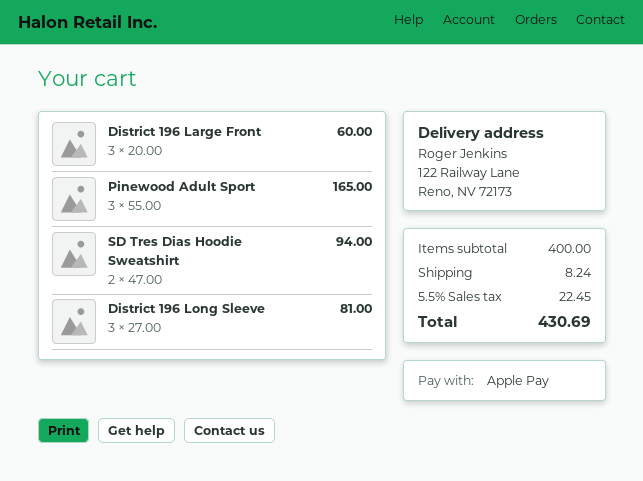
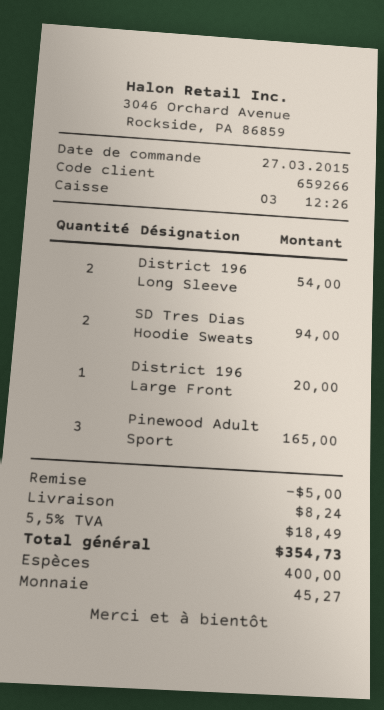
payment method: Apple Pay -> cash
District 196 Large Front: 3 for 60.00 -> 1 for 20.00
District 196 Long Sleeve: 3 for 81.00 -> 2 for 54.00
discount: none -> 5.00
tax: 5.5% = 22.45 -> 5.5% = 18.49
total: 430.69 -> 354.73

